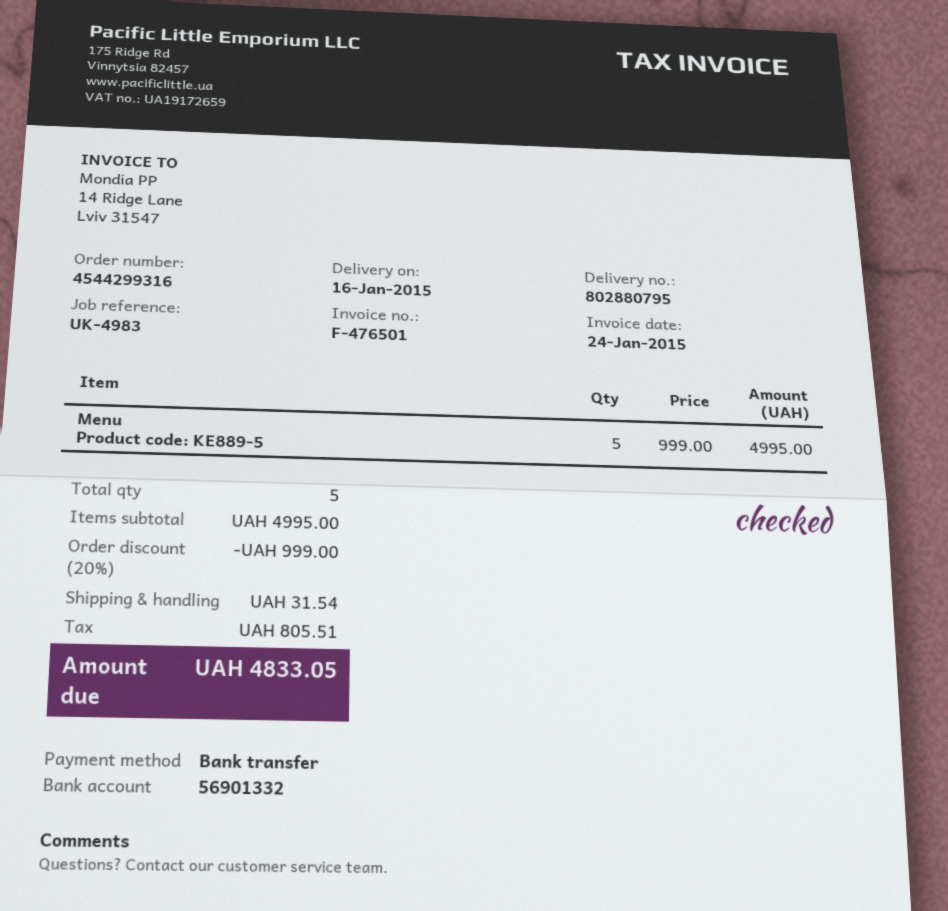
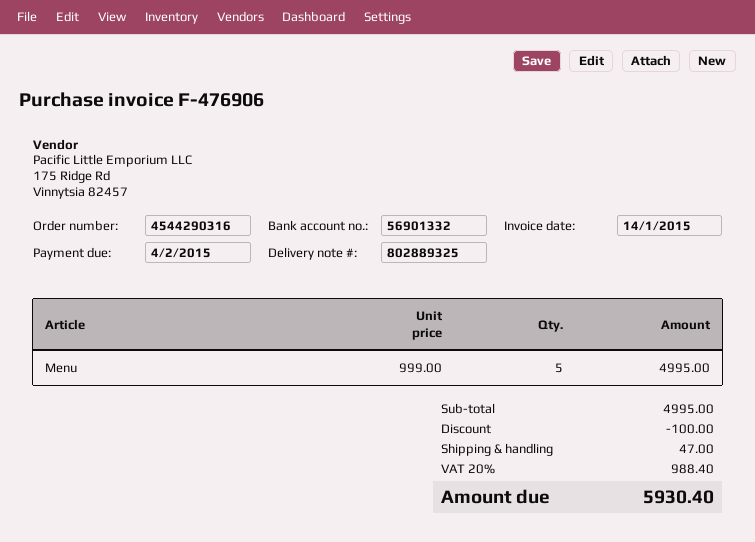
order number: 4544299316 -> 4544290316
delivery note number: 802880795 -> 802889325
invoice number: F-476501 -> F-476906
invoice date: 2015-01-24 -> 2015-01-14
discount: 999.00 -> 100.00
shipping: 31.54 -> 47.00
tax: 805.51 -> 988.40
total: 4833.05 -> 5930.40

